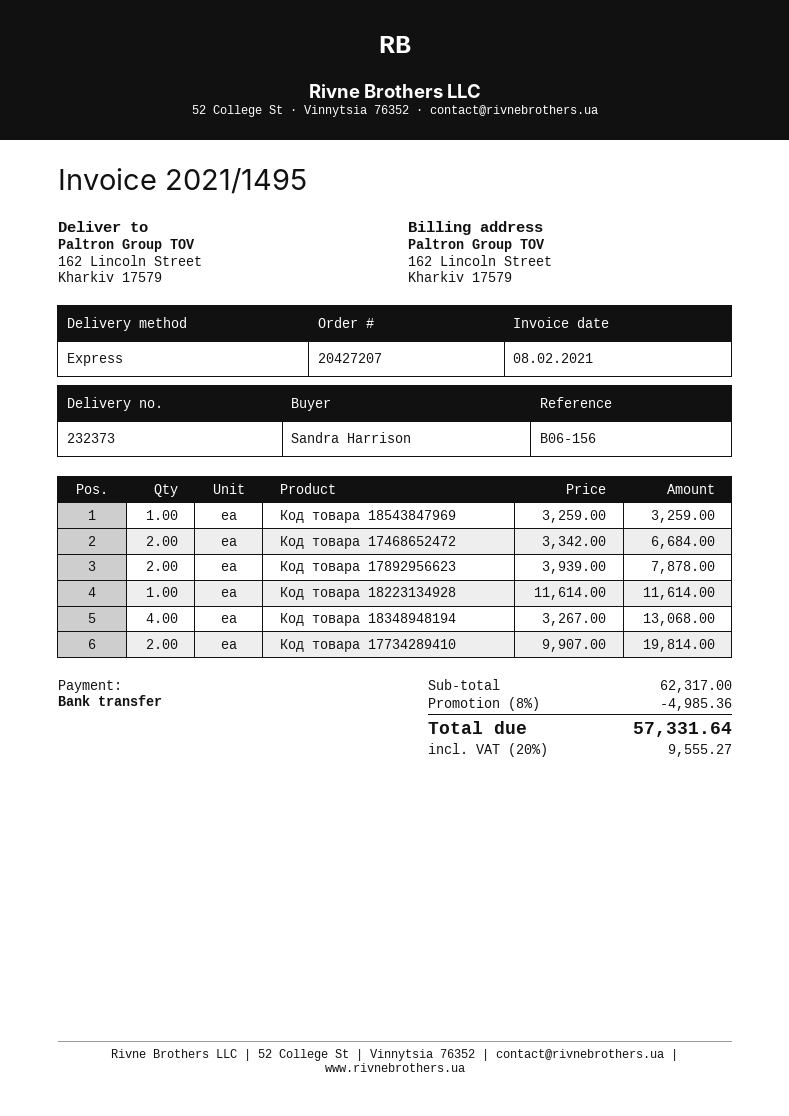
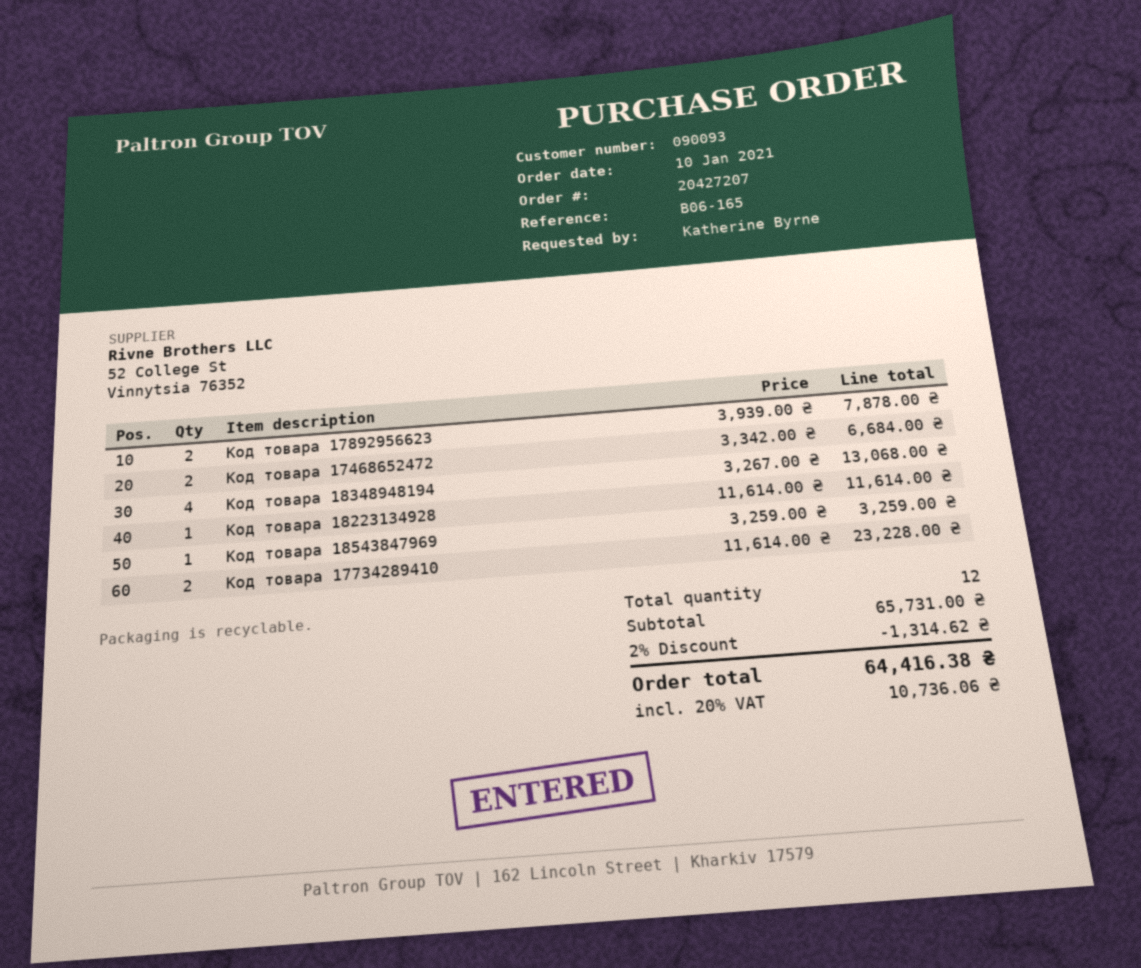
reference: B06-156 -> B06-165
ordered by: Sandra Harrison -> Katherine Byrne
Код товара 17734289410: 2 x 9907.00 = 19814.00 -> 2 x 11614.00 = 23228.00
subtotal: 62317.00 -> 65731.00
discount: 8% = 4985.36 -> 2% = 1314.62
tax: 20% = 9555.27 -> 20% = 10736.06
total: 57331.64 -> 64416.38

